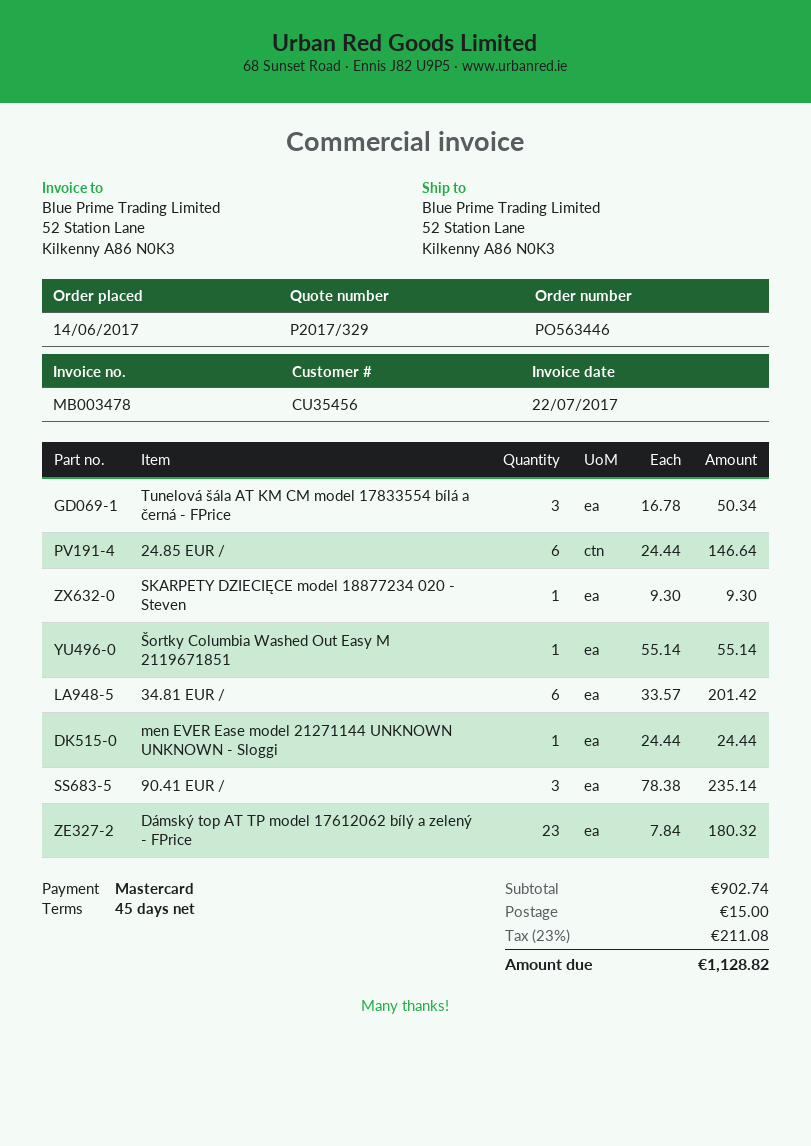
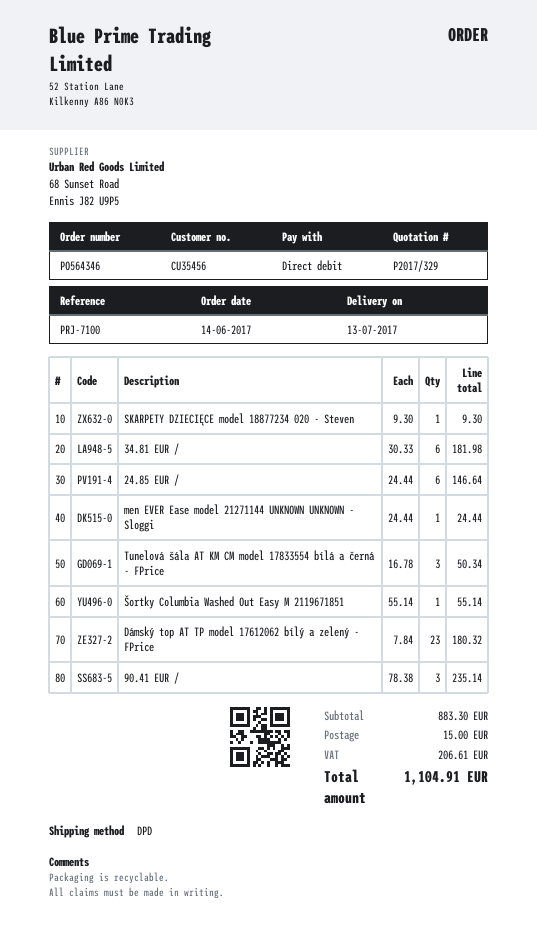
order number: PO563446 -> PO564346
payment method: Mastercard -> direct debit
34.81 EUR /: 6 x 33.57 = 201.42 -> 6 x 30.33 = 181.98
subtotal: 902.74 -> 883.30
tax: 211.08 -> 206.61
total: 1128.82 -> 1104.91

